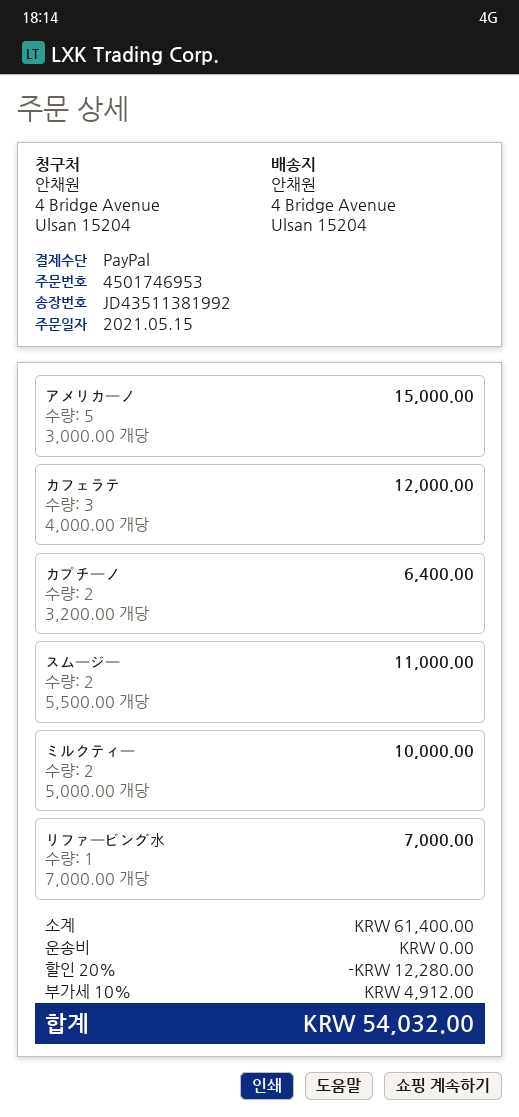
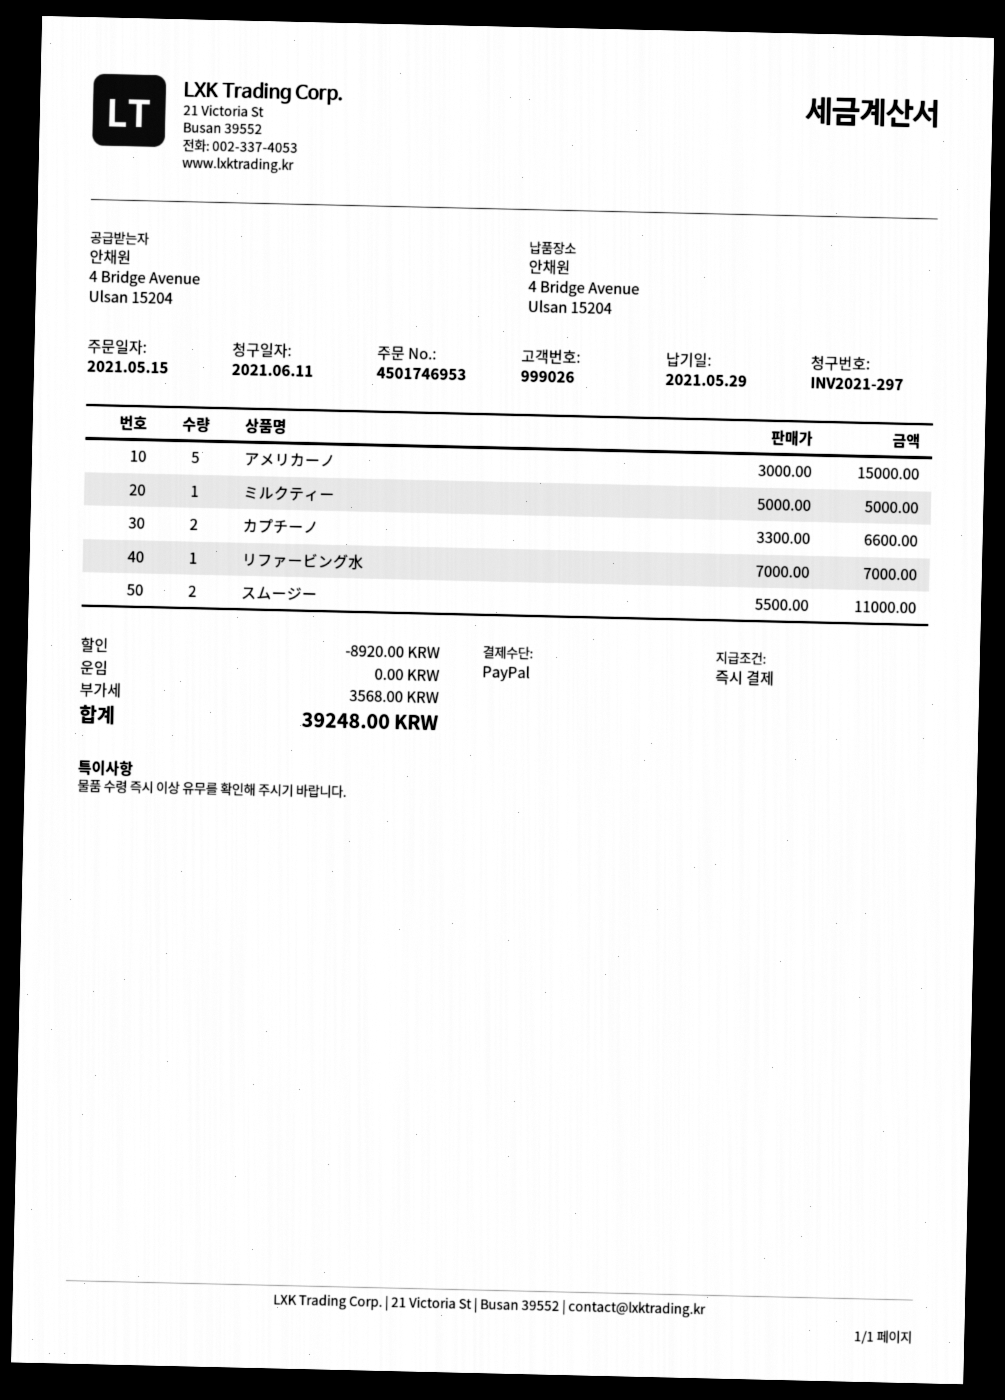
カフェラテ: 3 x 4000.00 = 12000.00 -> none
カプチーノ: 2 x 3200.00 = 6400.00 -> 2 x 3300.00 = 6600.00
ミルクティー: 2 x 5000.00 = 10000.00 -> 1 x 5000.00 = 5000.00
discount: 12280.00 -> 8920.00
tax: 4912.00 -> 3568.00
total: 54032.00 -> 39248.00

